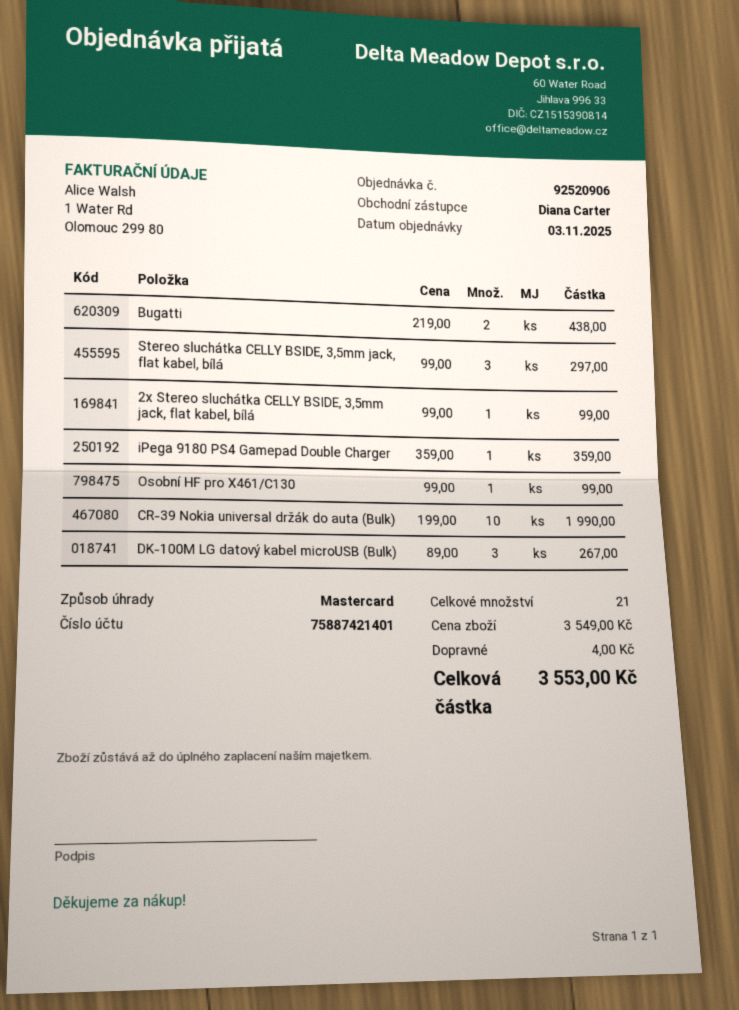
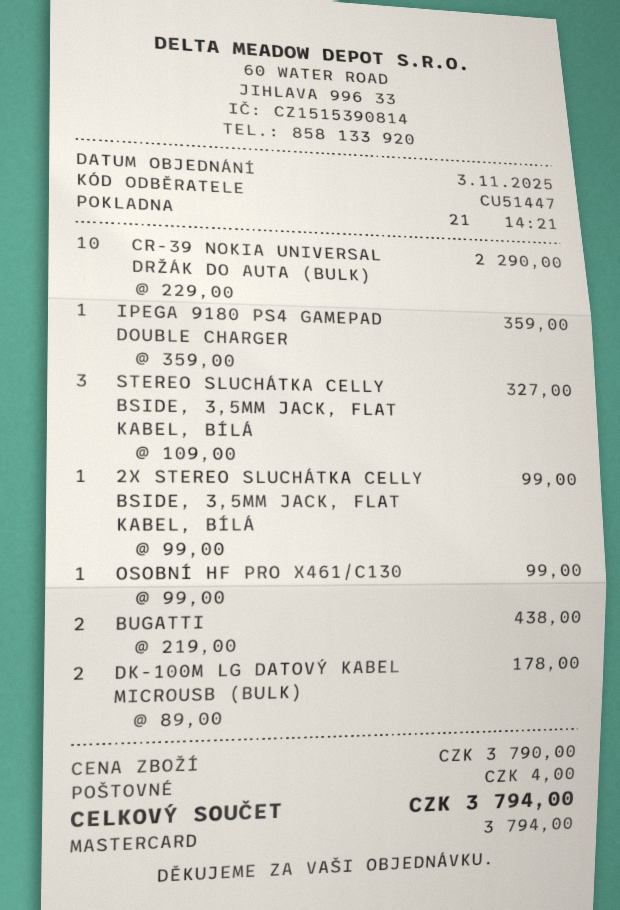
Stereo sluchátka CELLY BSIDE, 3,5mm jack, flat kabel, bílá: 3 x 99.00 = 297.00 -> 3 x 109.00 = 327.00
CR-39 Nokia universal držák do auta (Bulk): 10 x 199.00 = 1990.00 -> 10 x 229.00 = 2290.00
DK-100M LG datový kabel microUSB (Bulk): 3 x 89.00 = 267.00 -> 2 x 89.00 = 178.00
subtotal: 3549.00 -> 3790.00
total: 3553.00 -> 3794.00

